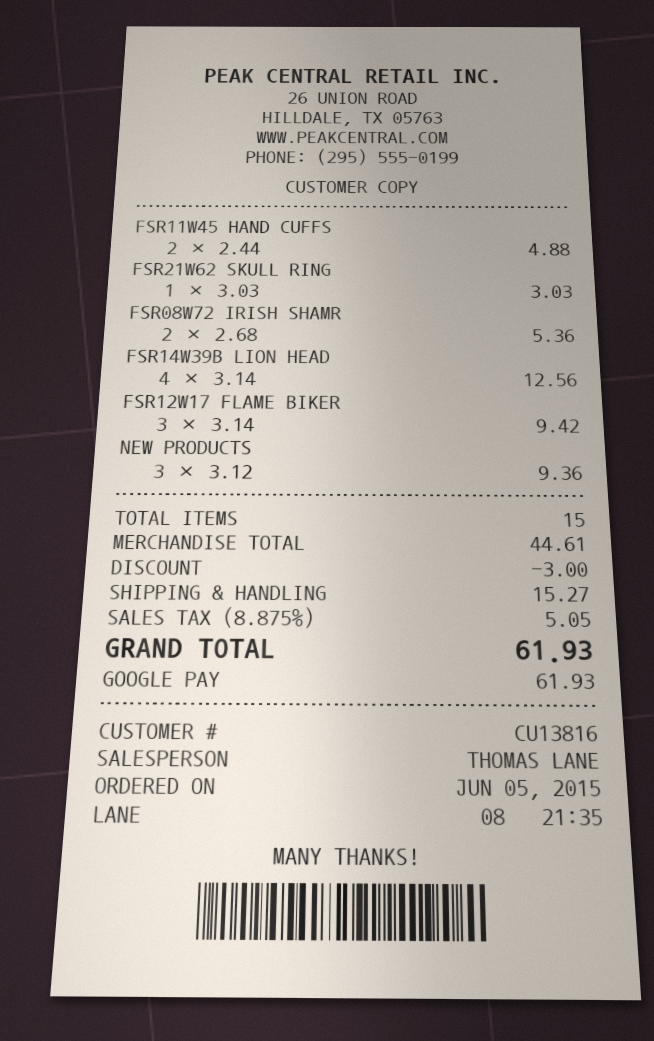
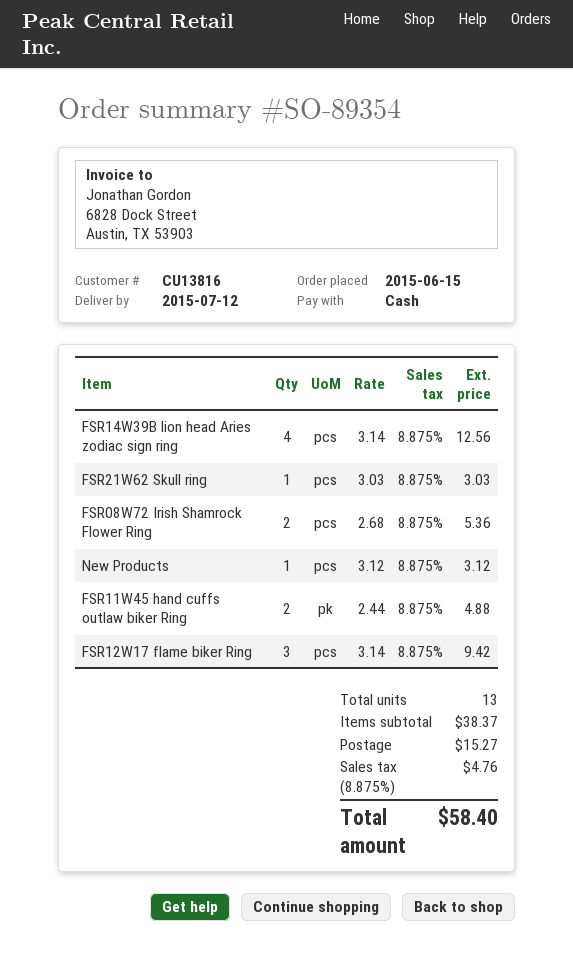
order date: 2015-06-05 -> 2015-06-15
payment method: Google Pay -> cash
NEW PRODUCTS: 3 x 3.12 = 9.36 -> 1 x 3.12 = 3.12
total quantity: 15 -> 13
subtotal: 44.61 -> 38.37
discount: 3.00 -> none
tax: 8.875% = 5.05 -> 8.875% = 4.76
total: 61.93 -> 58.40

